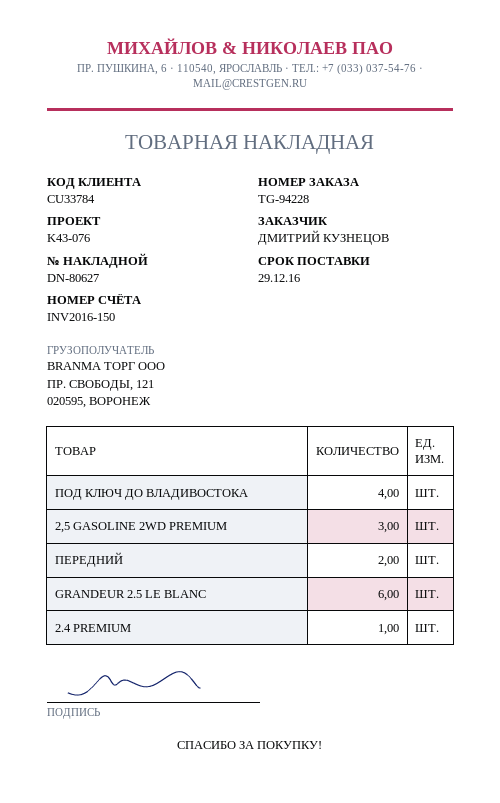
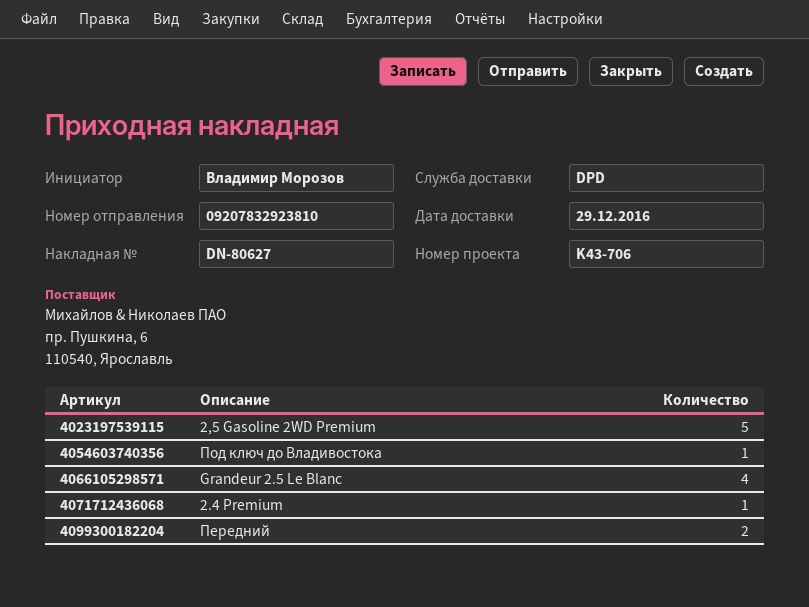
reference: K43-076 -> K43-706
ordered by: ДМИТРИЙ КУЗНЕЦОВ -> Владимир Морозов
ПОД КЛЮЧ ДО ВЛАДИВОСТОКА: 4 -> 1
2,5 GASOLINE 2WD PREMIUM: 3 -> 5
GRANDEUR 2.5 LE BLANC: 6 -> 4

